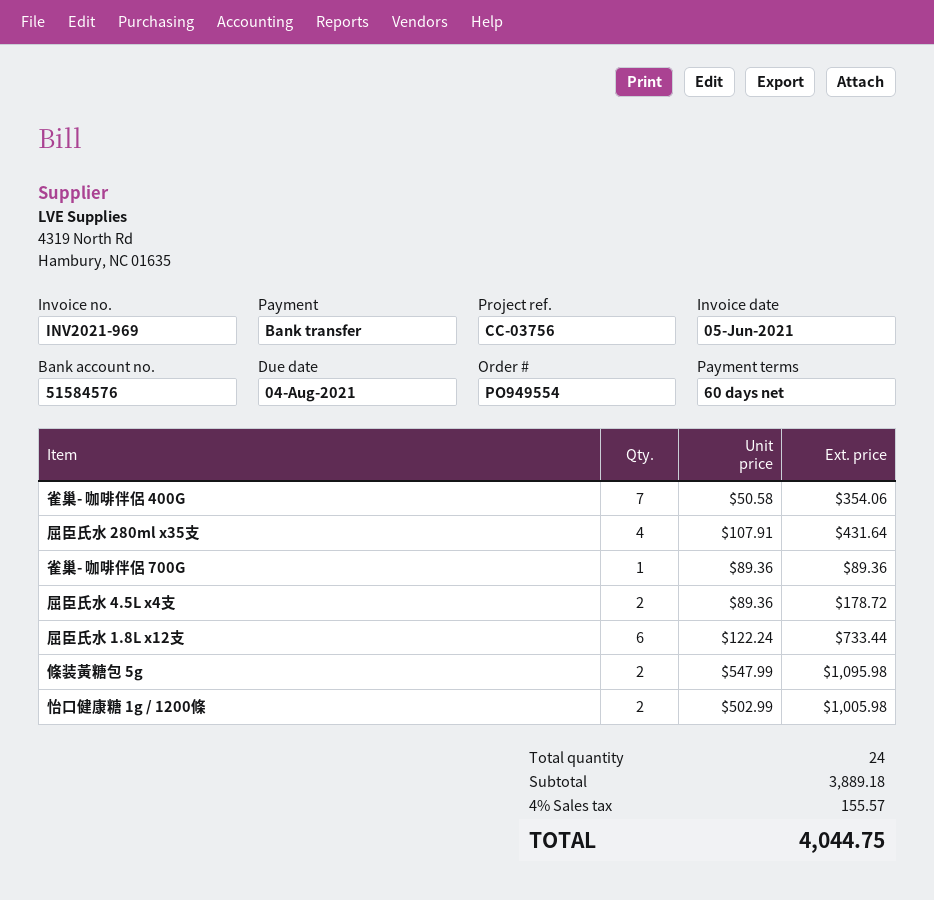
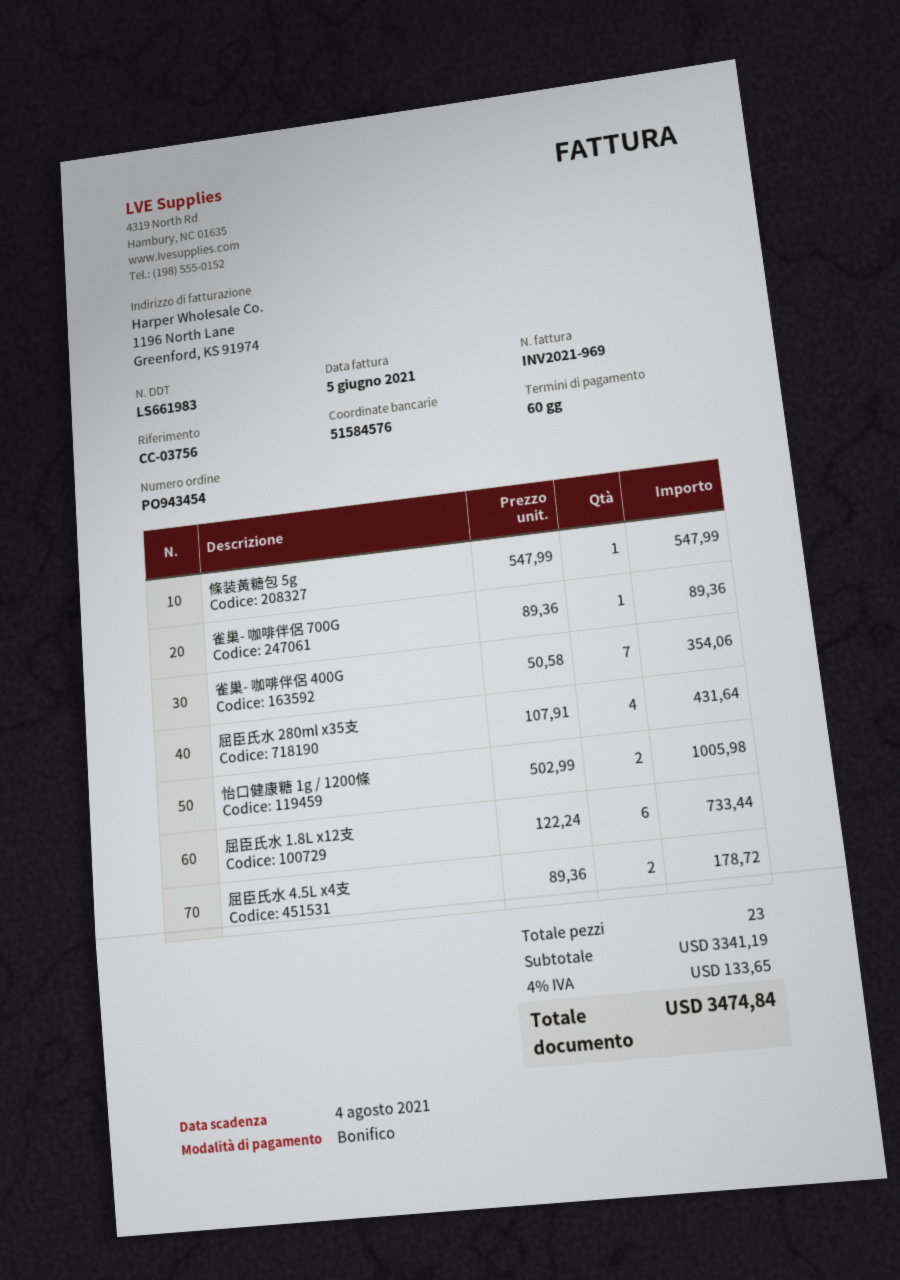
order number: PO949554 -> PO943454
條装黃糖包 5g: 2 x 547.99 = 1095.98 -> 1 x 547.99 = 547.99
total quantity: 24 -> 23
subtotal: 3889.18 -> 3341.19
tax: 4% = 155.57 -> 4% = 133.65
total: 4044.75 -> 3474.84

